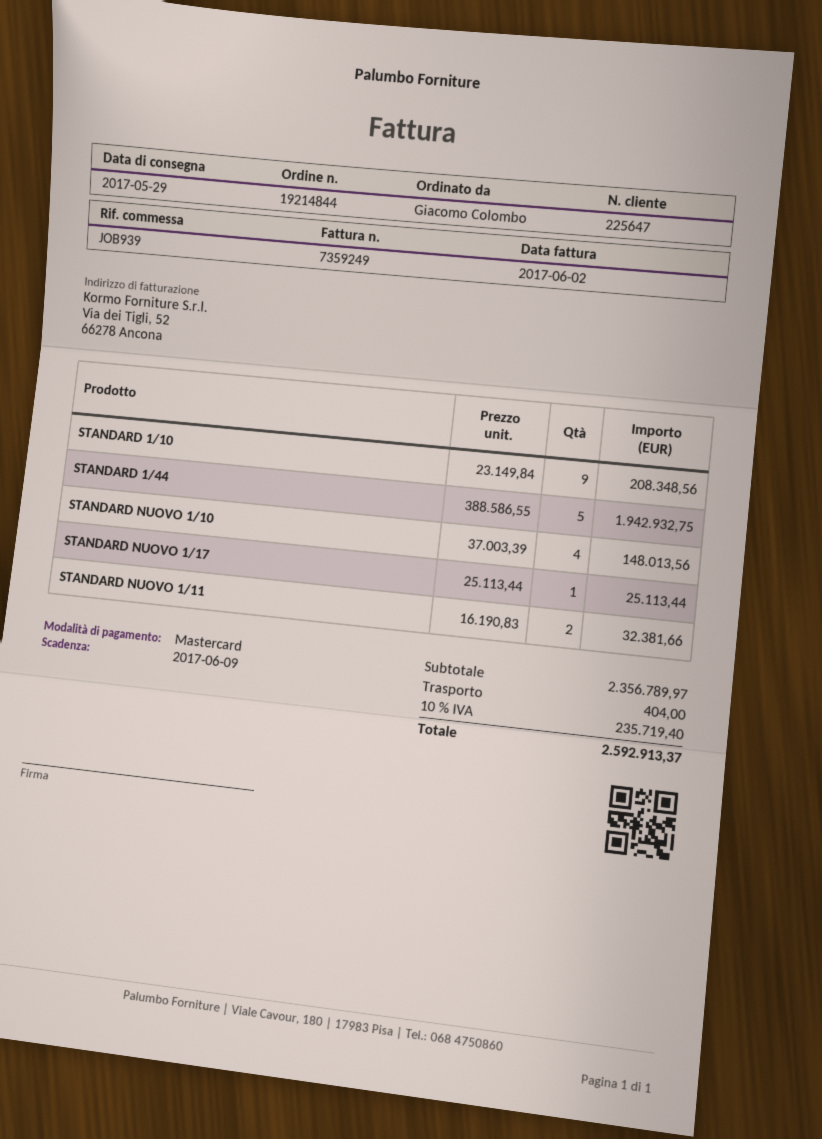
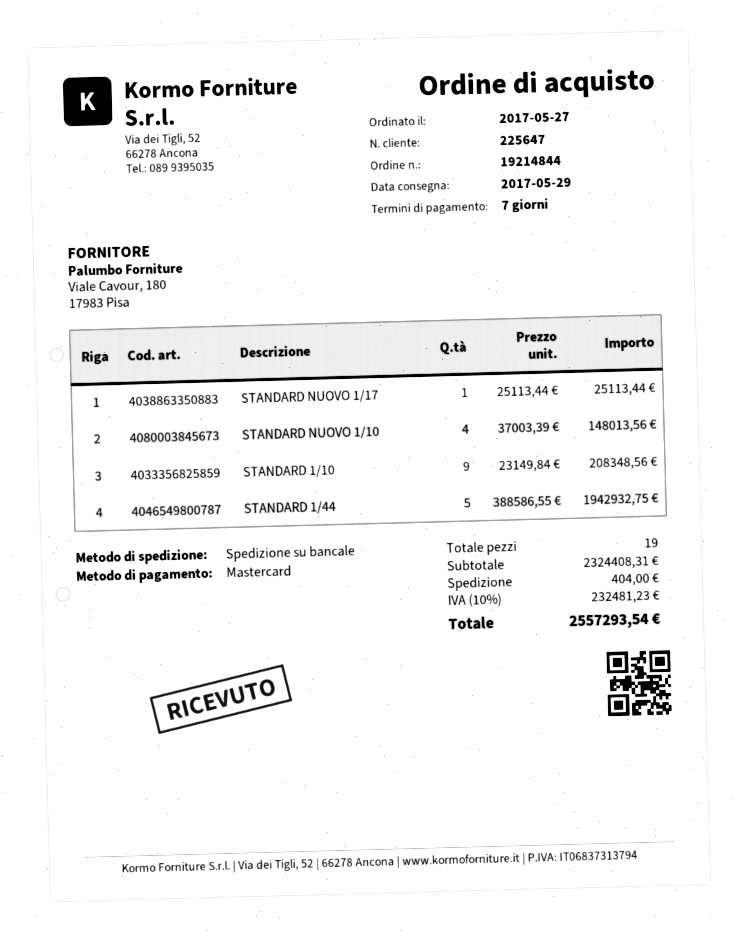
STANDARD NUOVO 1/11: 2 x 16190.83 = 32381.66 -> none
subtotal: 2356789.97 -> 2324408.31
tax: 10% = 235719.40 -> 10% = 232481.23
total: 2592913.37 -> 2557293.54

